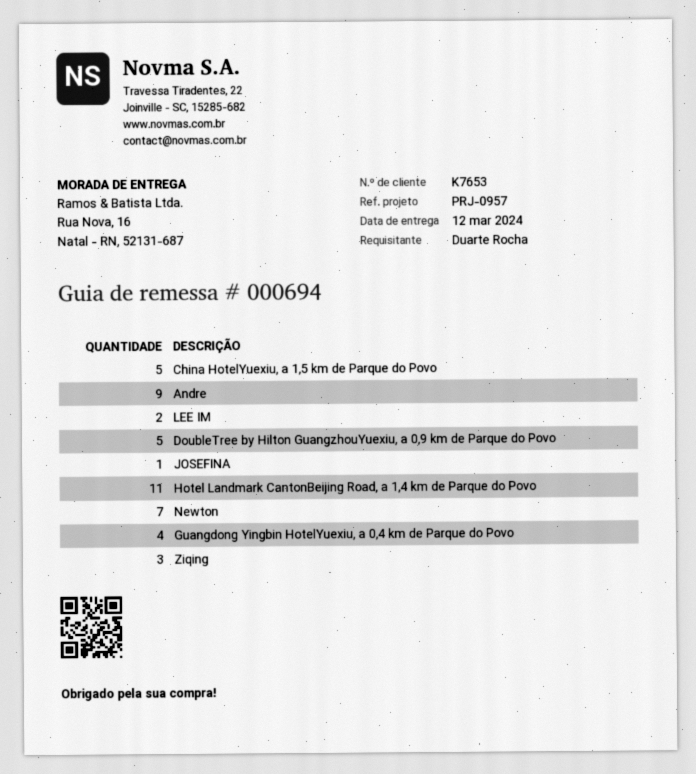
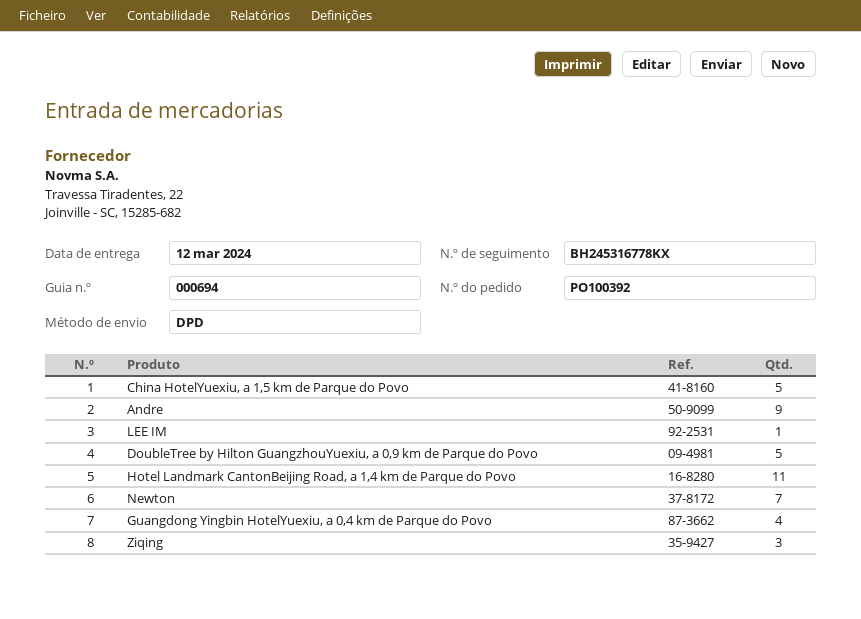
LEE IM: 2 -> 1
JOSEFINA: 1 -> none

